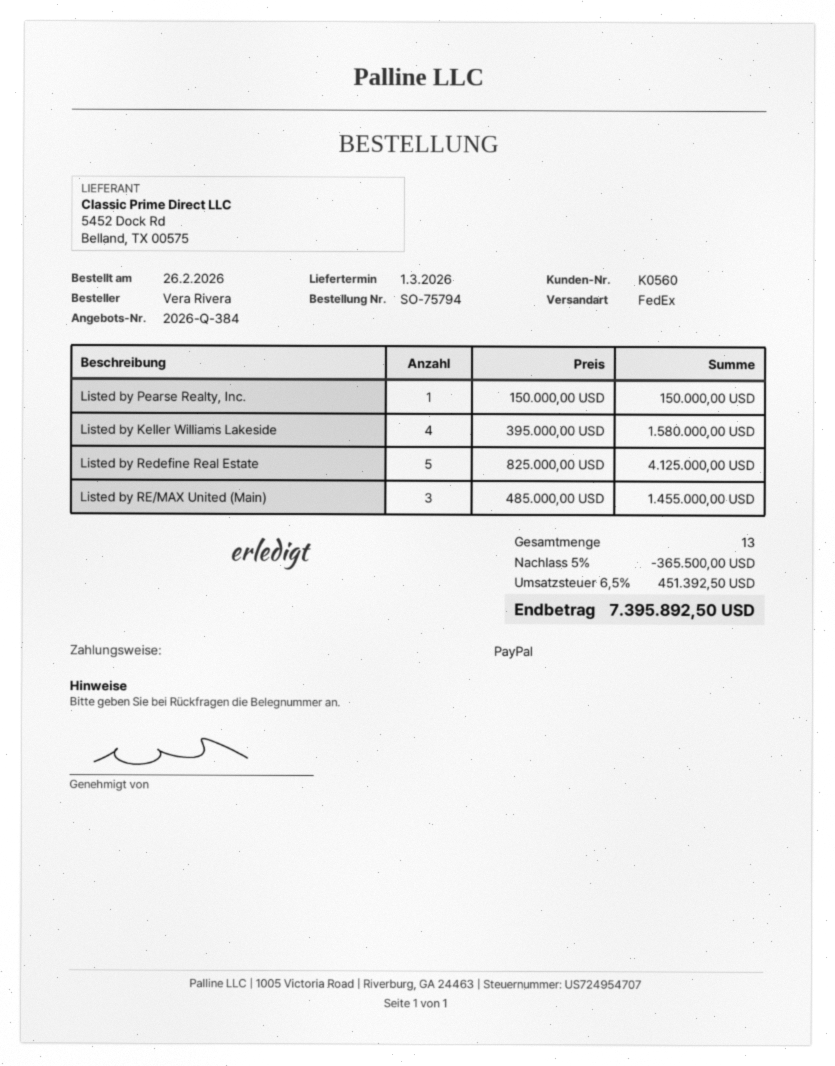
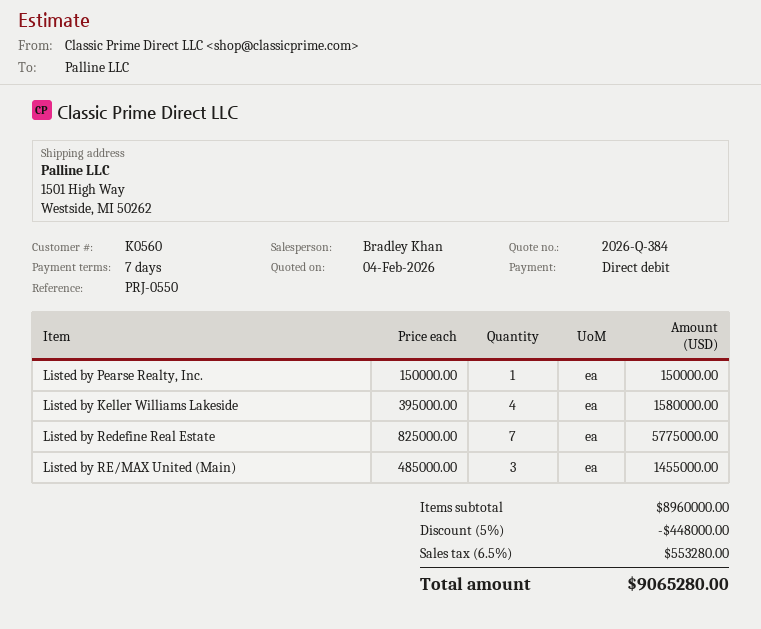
payment method: PayPal -> direct debit
Listed by Redefine Real Estate: 5 x 825000.00 = 4125000.00 -> 7 x 825000.00 = 5775000.00
discount: 5% = 365500.00 -> 5% = 448000.00
tax: 6.5% = 451392.50 -> 6.5% = 553280.00
total: 7395892.50 -> 9065280.00

